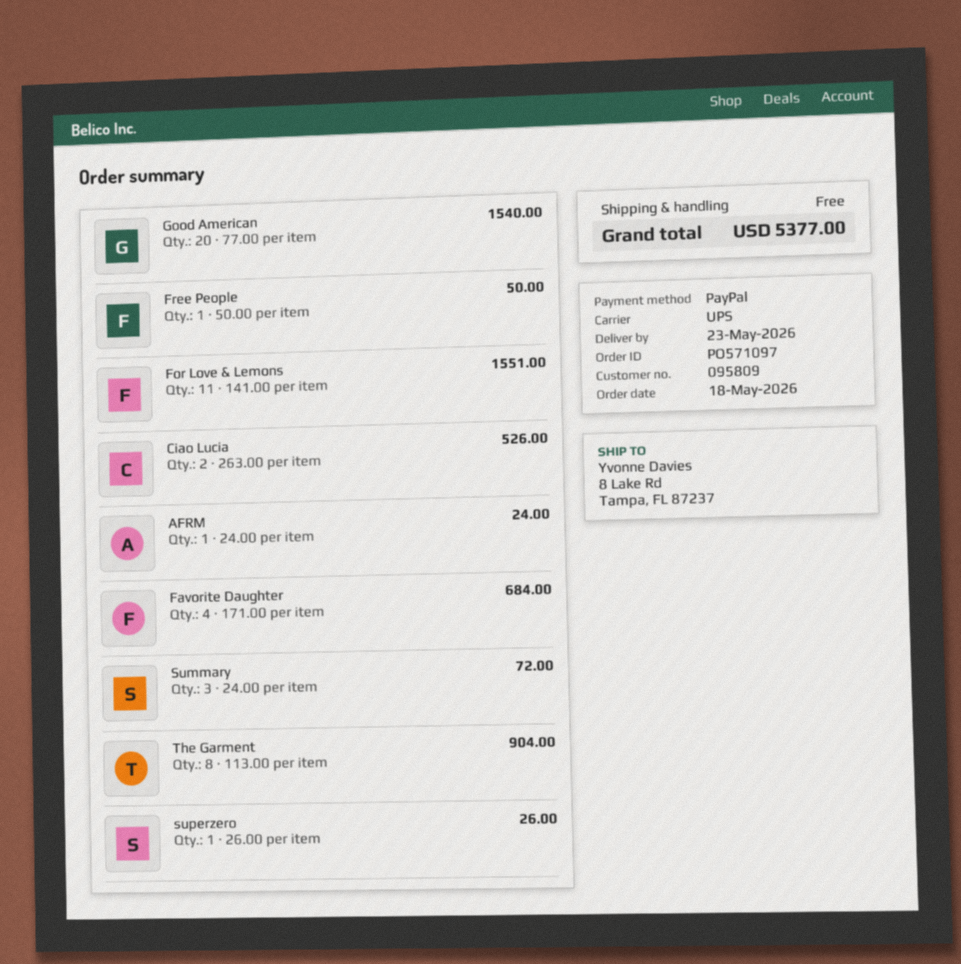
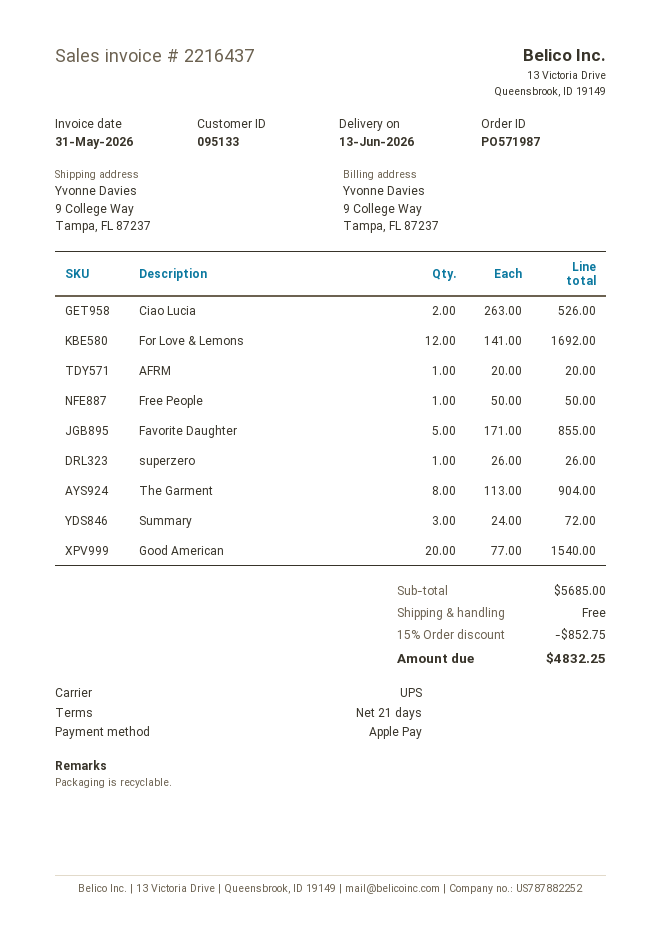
order number: PO571097 -> PO571987
delivery date: 2026-05-23 -> 2026-06-13
customer number: 095809 -> 095133
payment method: PayPal -> Apple Pay
ship to: 8 Lake Rd, Tampa, FL 87237 -> 9 College Way, Tampa, FL 87237
For Love & Lemons: 11 x 141.00 = 1551.00 -> 12 x 141.00 = 1692.00
AFRM: 1 x 24.00 = 24.00 -> 1 x 20.00 = 20.00
Favorite Daughter: 4 x 171.00 = 684.00 -> 5 x 171.00 = 855.00
discount: none -> 15% = 852.75
total: 5377.00 -> 4832.25

